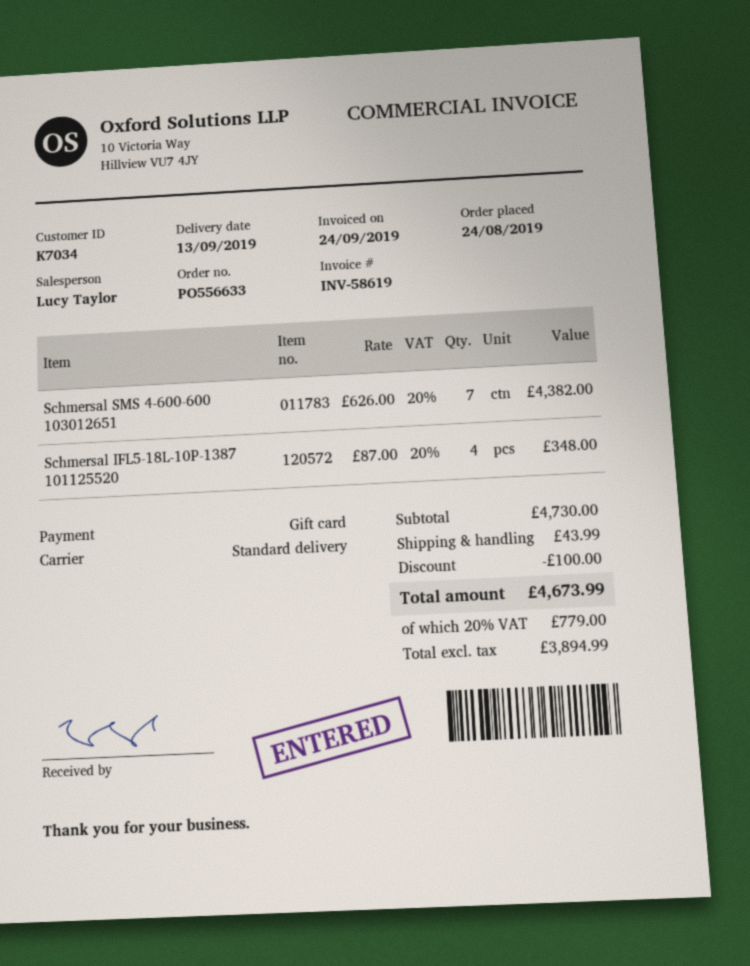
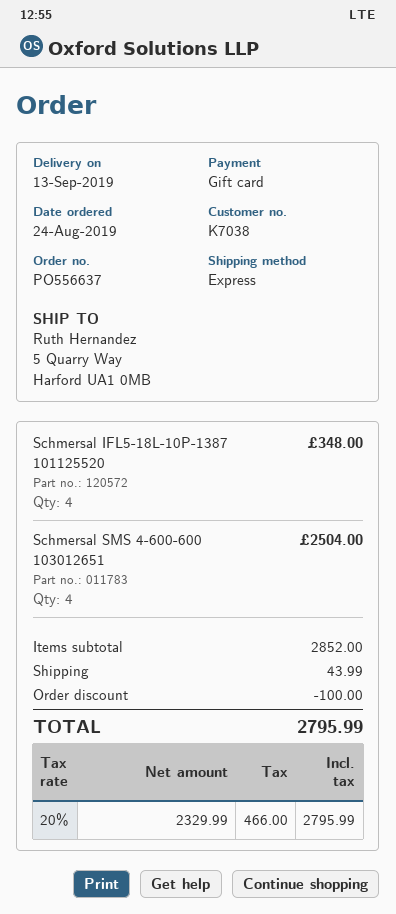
order number: PO556633 -> PO556637
customer number: K7034 -> K7038
shipping method: standard -> express
Schmersal SMS 4-600-600 103012651: 7 for 4382.00 -> 4 for 2504.00
subtotal: 4730.00 -> 2852.00
net: 3894.99 -> 2329.99
tax: 20% = 779.00 -> 20% = 466.00
total: 4673.99 -> 2795.99

